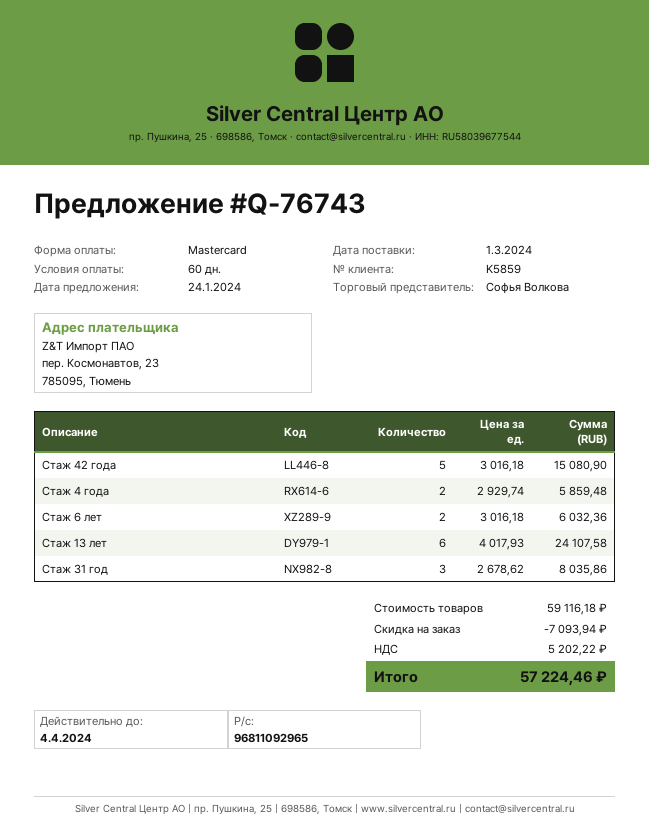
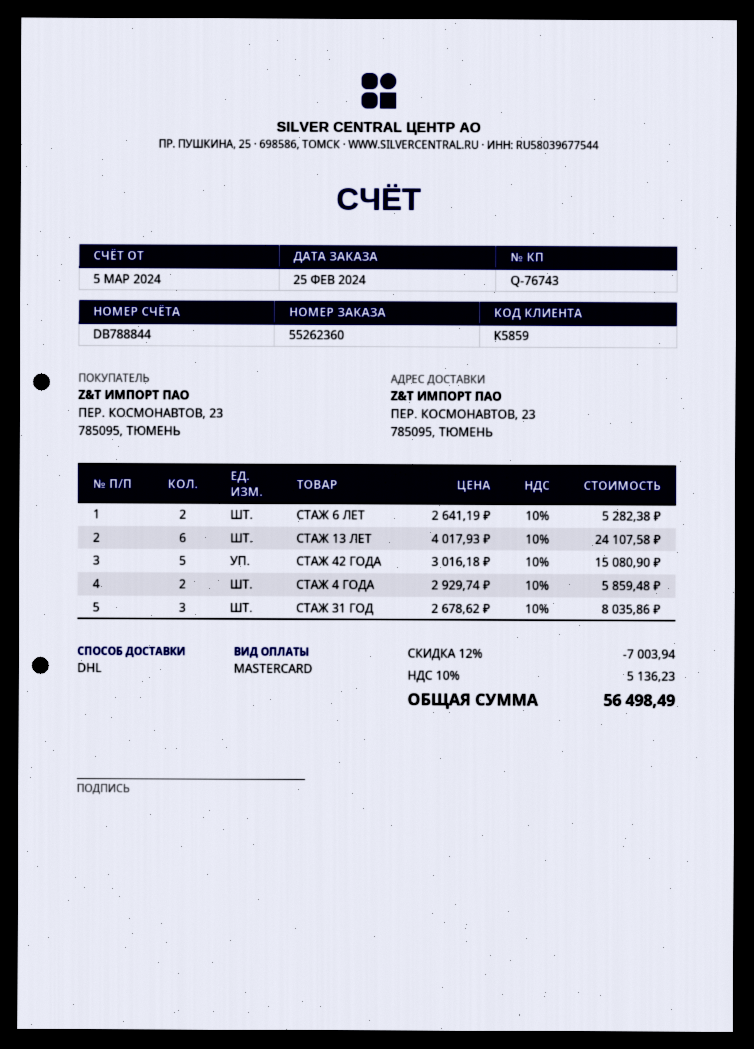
Стаж 6 лет: 2 x 3016.18 = 6032.36 -> 2 x 2641.19 = 5282.38
discount: 7093.94 -> 7003.94
tax: 5202.22 -> 5136.23
total: 57224.46 -> 56498.49

